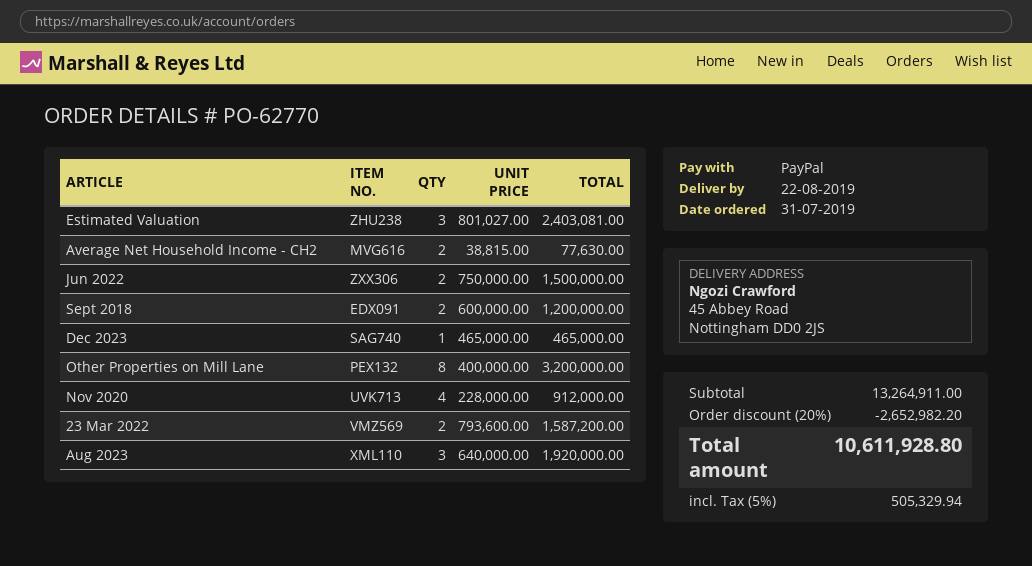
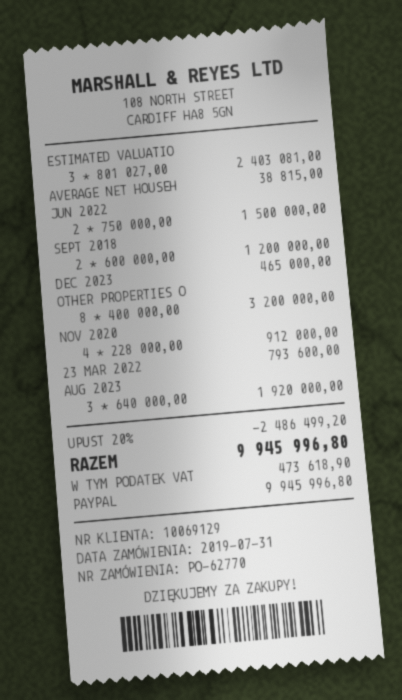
Average Net Household Income - CH2: 2 x 38815.00 = 77630.00 -> 1 x 38815.00 = 38815.00
23 Mar 2022: 2 x 793600.00 = 1587200.00 -> 1 x 793600.00 = 793600.00
discount: 20% = 2652982.20 -> 20% = 2486499.20
tax: 505329.94 -> 473618.90
total: 10611928.80 -> 9945996.80

